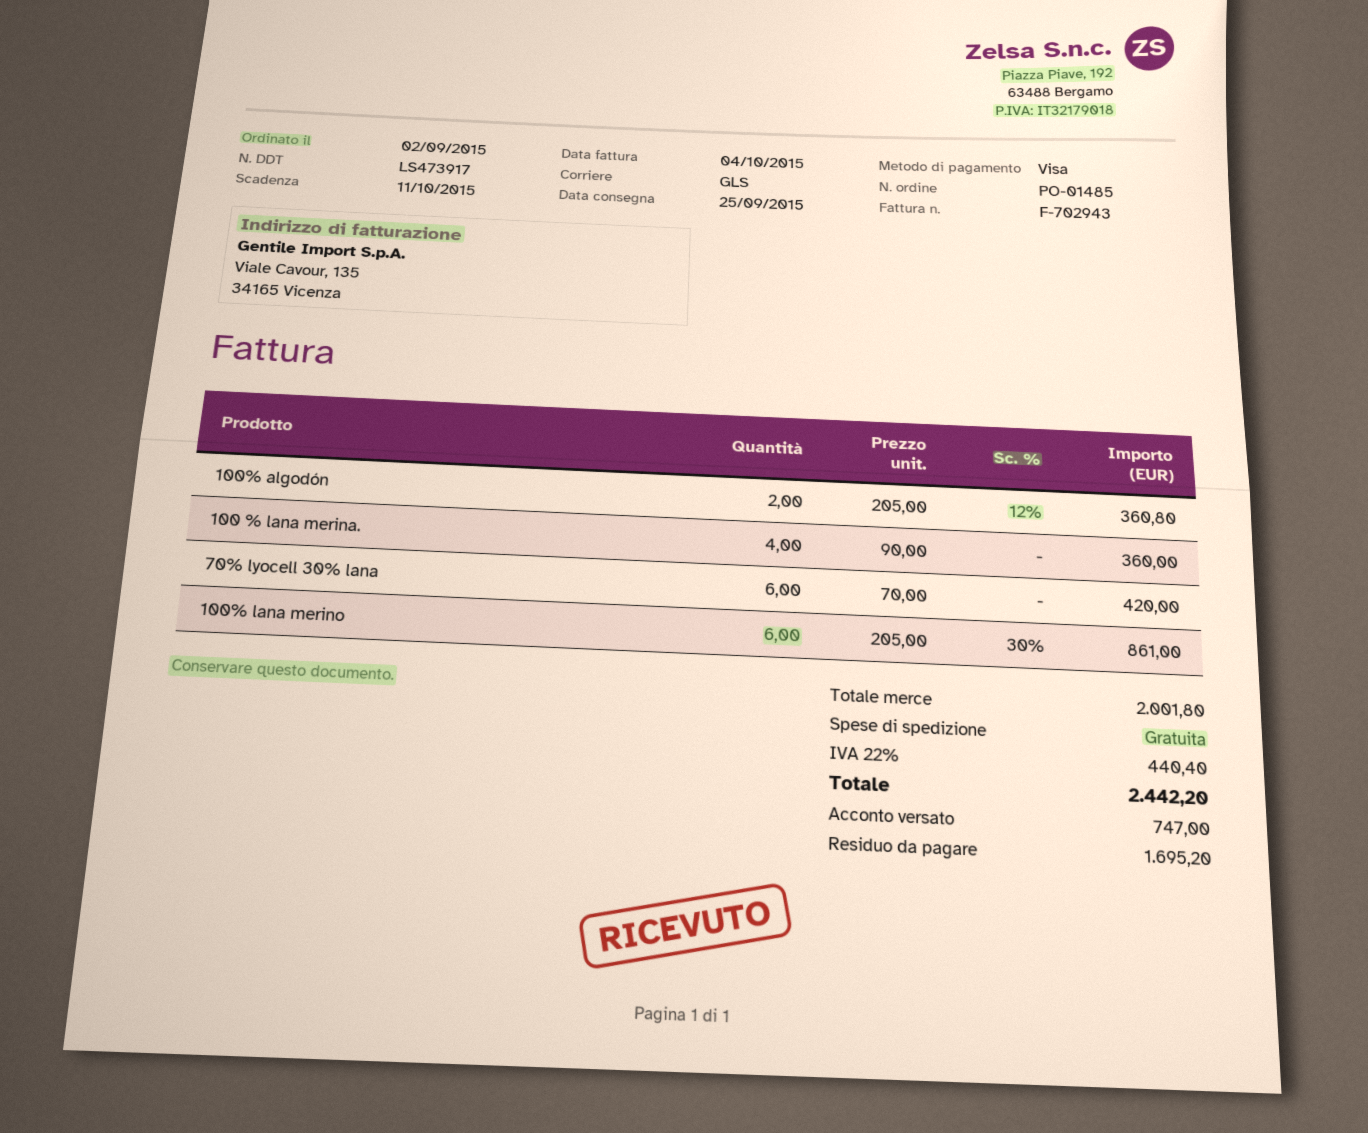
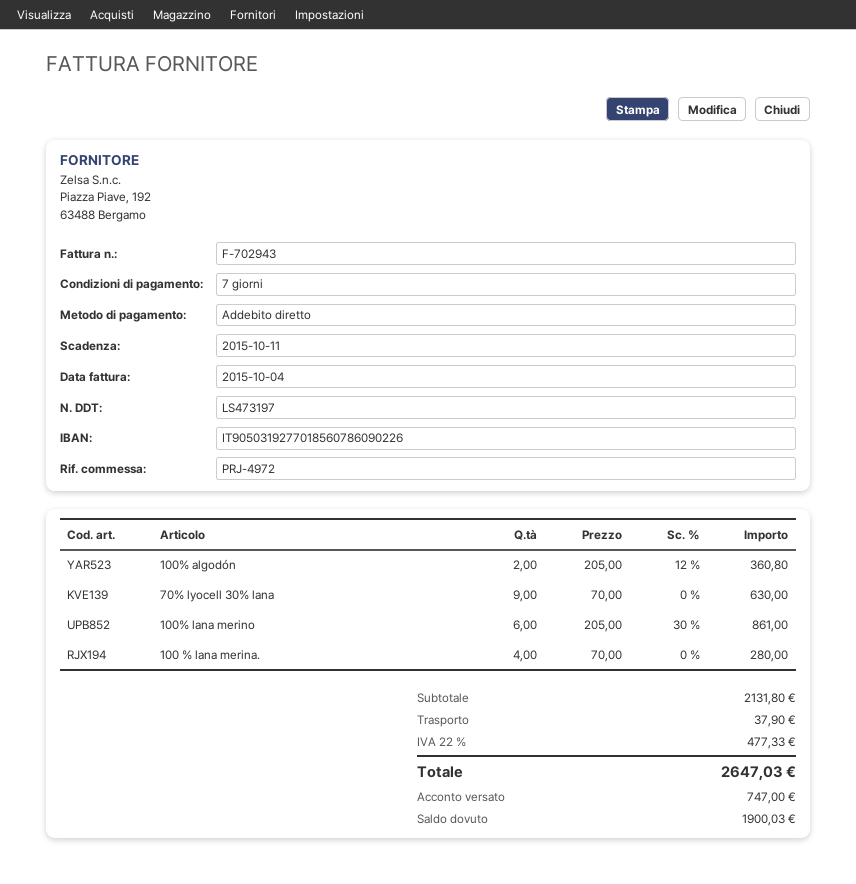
delivery note number: LS473917 -> LS473197
payment method: Visa -> direct debit
100 % lana merina.: 4 x 90.00 = 360.00 -> 4 x 70.00 = 280.00
70% lyocell 30% lana: 6 x 70.00 = 420.00 -> 9 x 70.00 = 630.00
subtotal: 2001.80 -> 2131.80
shipping: 0.00 -> 37.90
tax: 22% = 440.40 -> 22% = 477.33
total: 2442.20 -> 2647.03
balance: 1695.20 -> 1900.03

